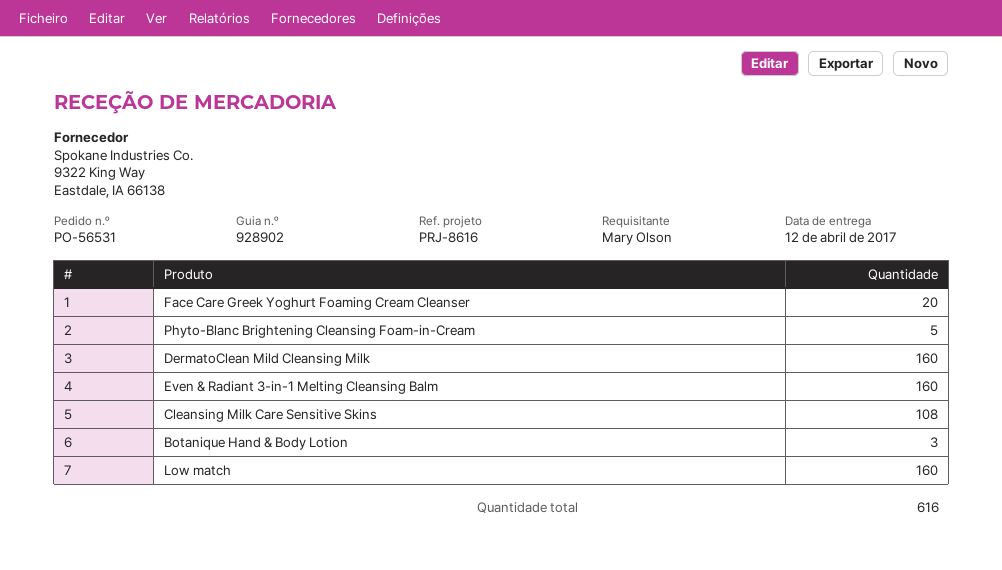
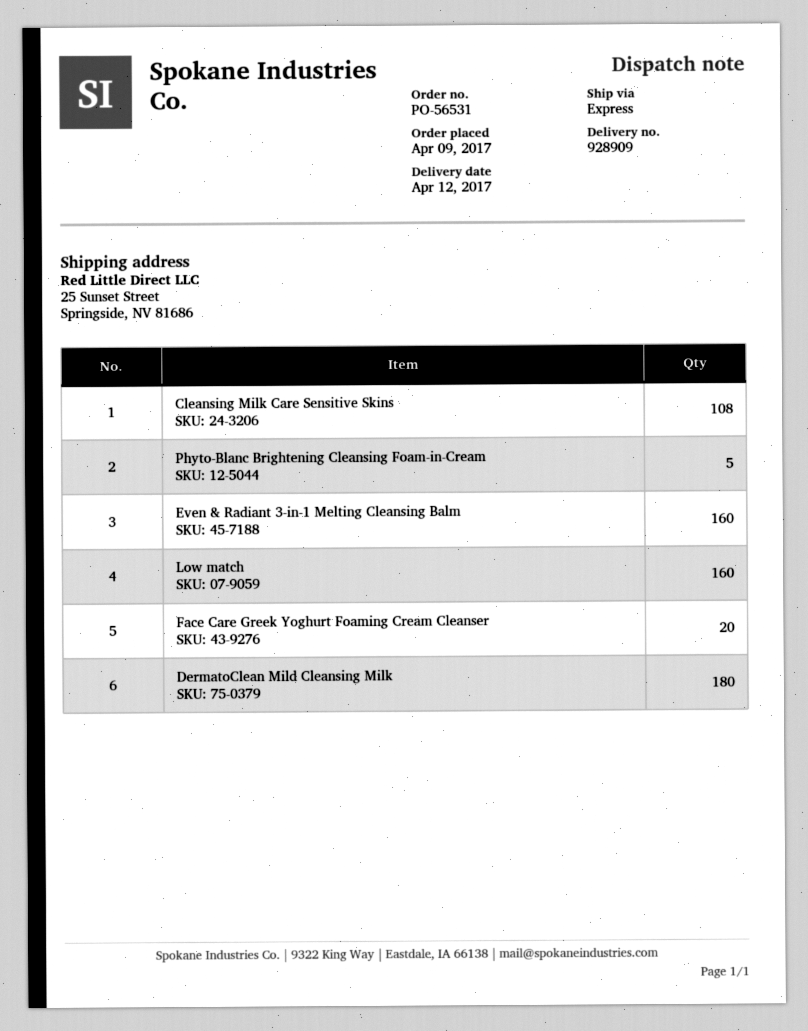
delivery note number: 928902 -> 928909
DermatoClean Mild Cleansing Milk: 160 -> 180
Botanique Hand & Body Lotion: 3 -> none

